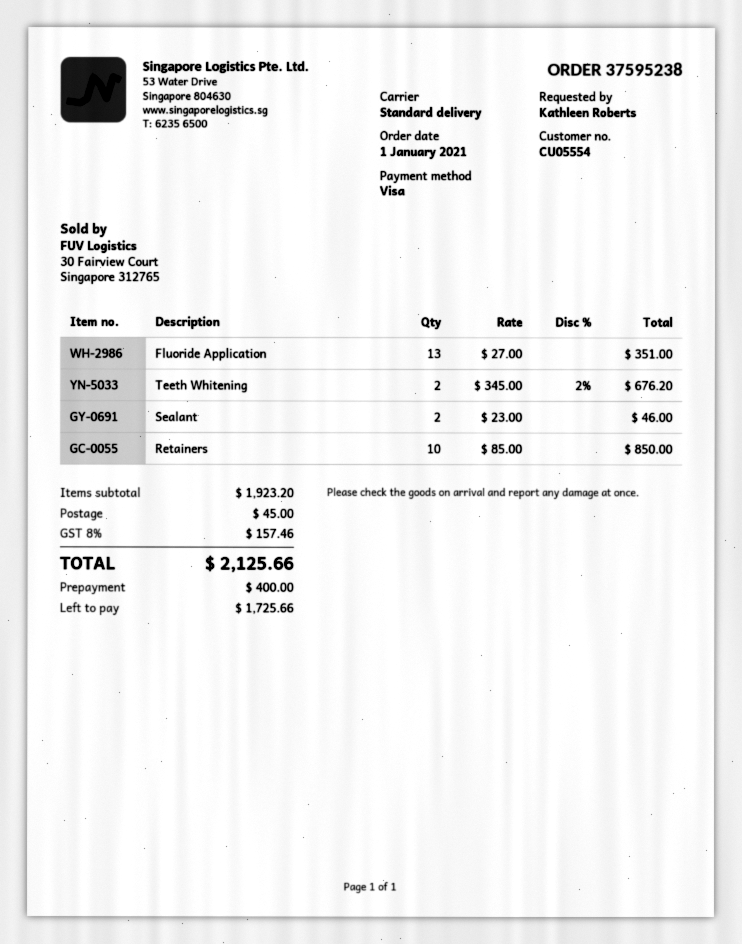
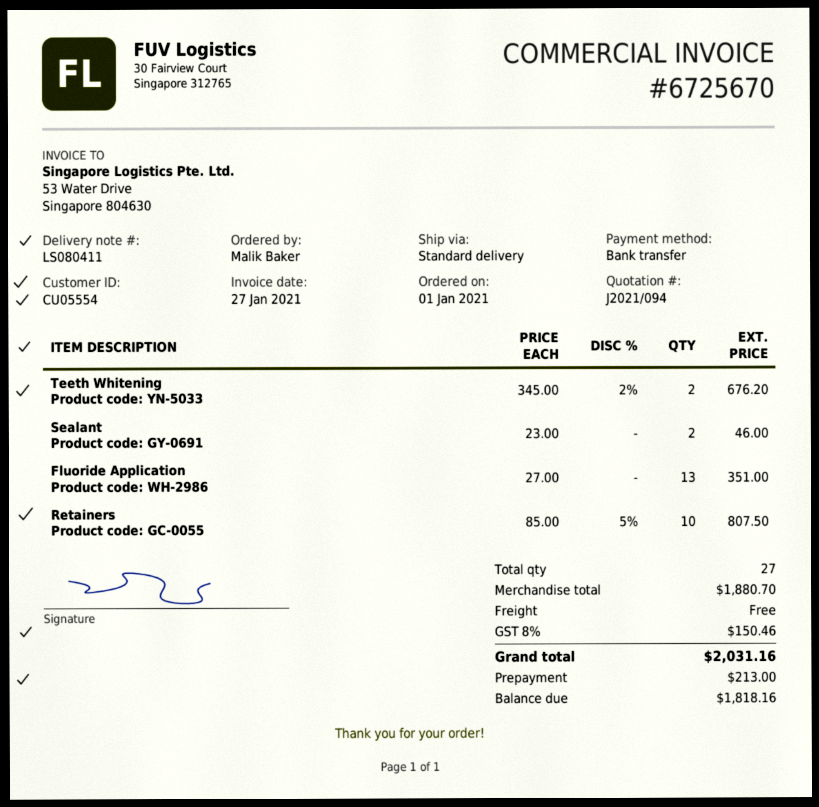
ordered by: Kathleen Roberts -> Malik Baker
payment method: Visa -> bank transfer
Retainers: 10 x 85.00 = 850.00 -> 10 x 85.00 - 5% = 807.50
subtotal: 1923.20 -> 1880.70
shipping: 45.00 -> 0.00
tax: 8% = 157.46 -> 8% = 150.46
total: 2125.66 -> 2031.16
deposit: 400.00 -> 213.00
balance: 1725.66 -> 1818.16

